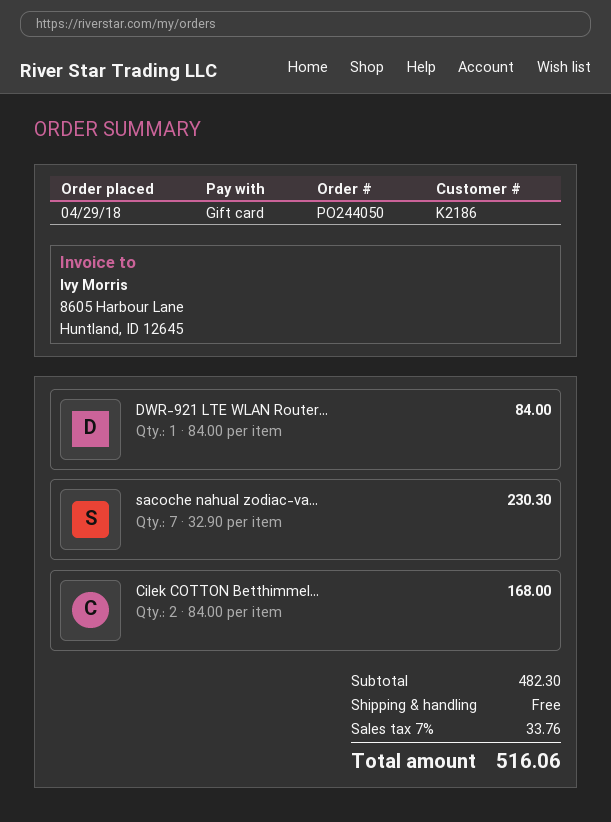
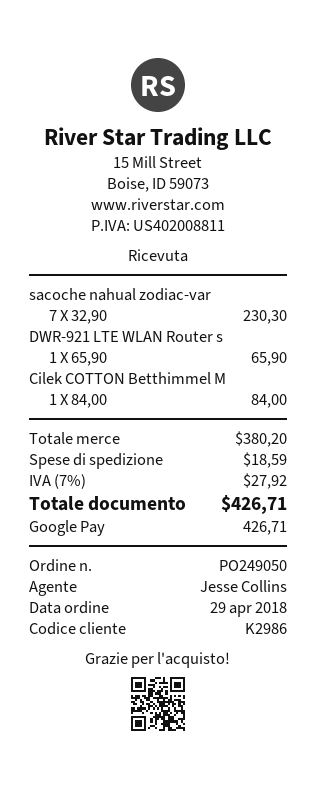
order number: PO244050 -> PO249050
customer number: K2186 -> K2986
payment method: gift card -> Google Pay
DWR-921 LTE WLAN Router...: 1 x 84.00 = 84.00 -> 1 x 65.90 = 65.90
Cilek COTTON Betthimmel...: 2 x 84.00 = 168.00 -> 1 x 84.00 = 84.00
subtotal: 482.30 -> 380.20
shipping: 0.00 -> 18.59
tax: 7% = 33.76 -> 7% = 27.92
total: 516.06 -> 426.71

